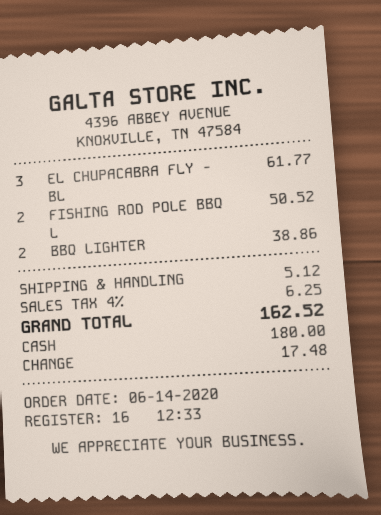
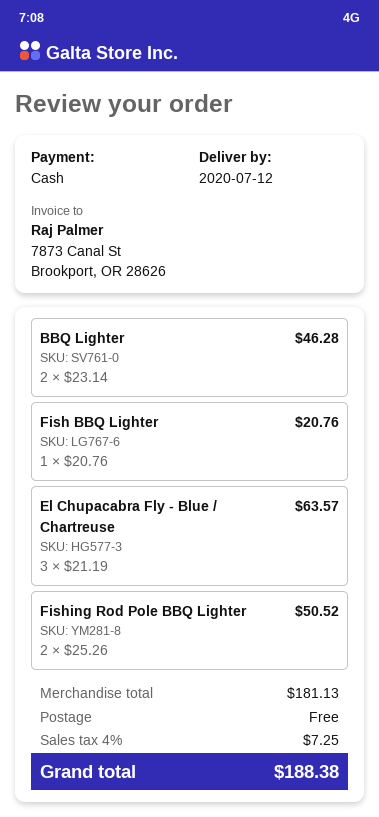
EL CHUPACABRA FLY - BL: 3 for 61.77 -> 3 for 63.57
BBQ LIGHTER: 2 for 38.86 -> 2 for 46.28
Fish BBQ Lighter: none -> 1 for 20.76
shipping: 5.12 -> 0.00
tax: 4% = 6.25 -> 4% = 7.25
total: 162.52 -> 188.38

